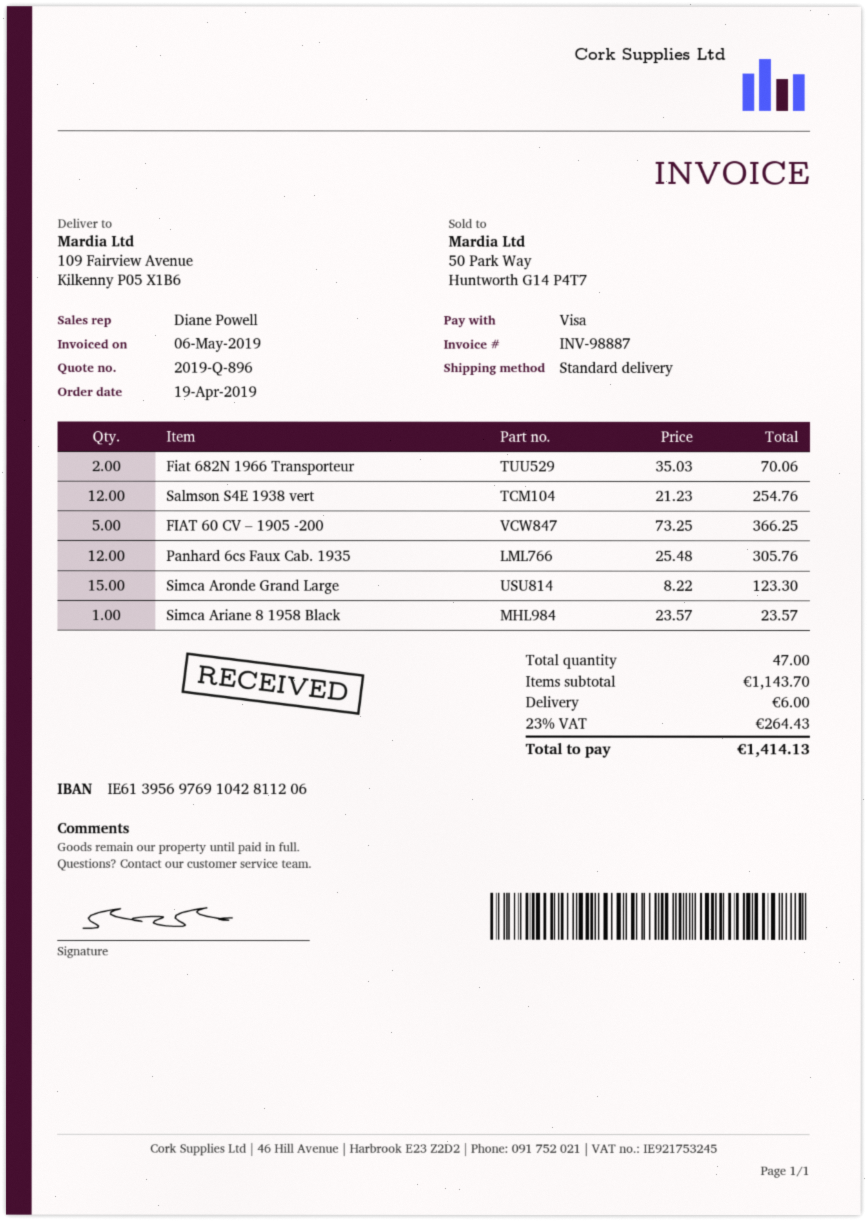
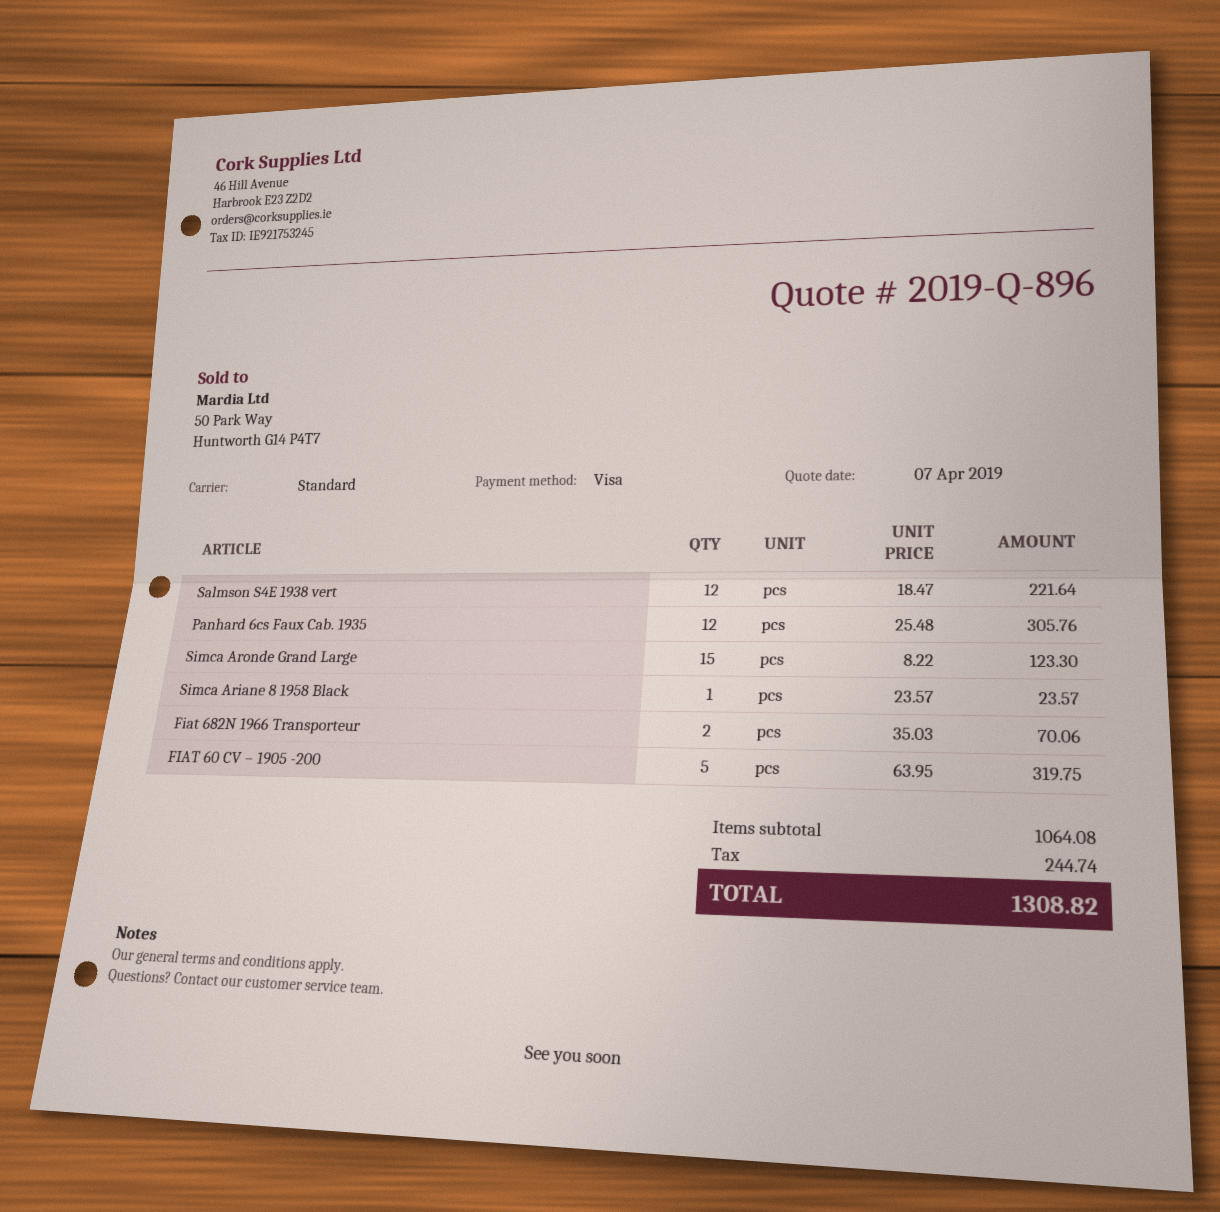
Salmson S4E 1938 vert: 12 x 21.23 = 254.76 -> 12 x 18.47 = 221.64
FIAT 60 CV – 1905 -200: 5 x 73.25 = 366.25 -> 5 x 63.95 = 319.75
subtotal: 1143.70 -> 1064.08
shipping: 6.00 -> none
tax: 264.43 -> 244.74
total: 1414.13 -> 1308.82

